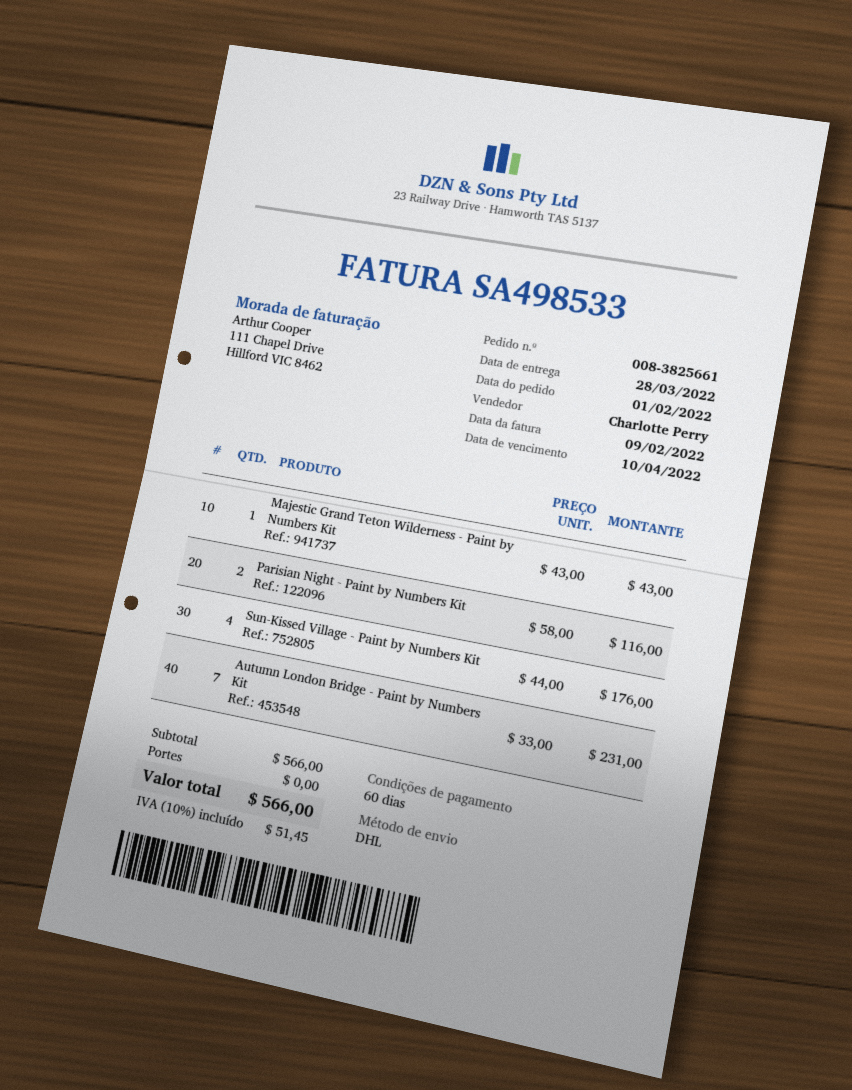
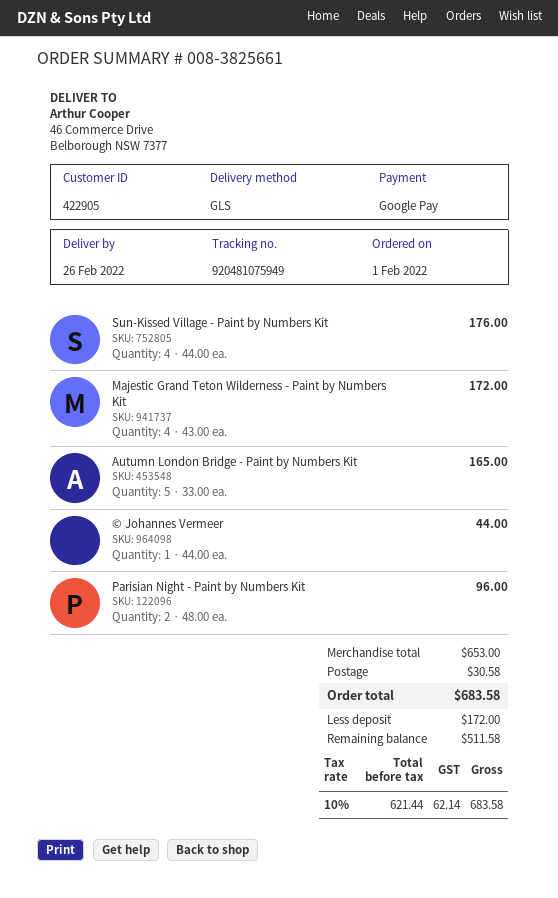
delivery date: 2022-03-28 -> 2022-02-26
shipping method: DHL -> GLS
Majestic Grand Teton Wilderness - Paint by Numbers Kit: 1 x 43.00 = 43.00 -> 4 x 43.00 = 172.00
Parisian Night - Paint by Numbers Kit: 2 x 58.00 = 116.00 -> 2 x 48.00 = 96.00
Autumn London Bridge - Paint by Numbers Kit: 7 x 33.00 = 231.00 -> 5 x 33.00 = 165.00
© Johannes Vermeer: none -> 1 x 44.00 = 44.00
subtotal: 566.00 -> 653.00
shipping: 0.00 -> 30.58
tax: 10% = 51.45 -> 10% = 62.14
total: 566.00 -> 683.58

